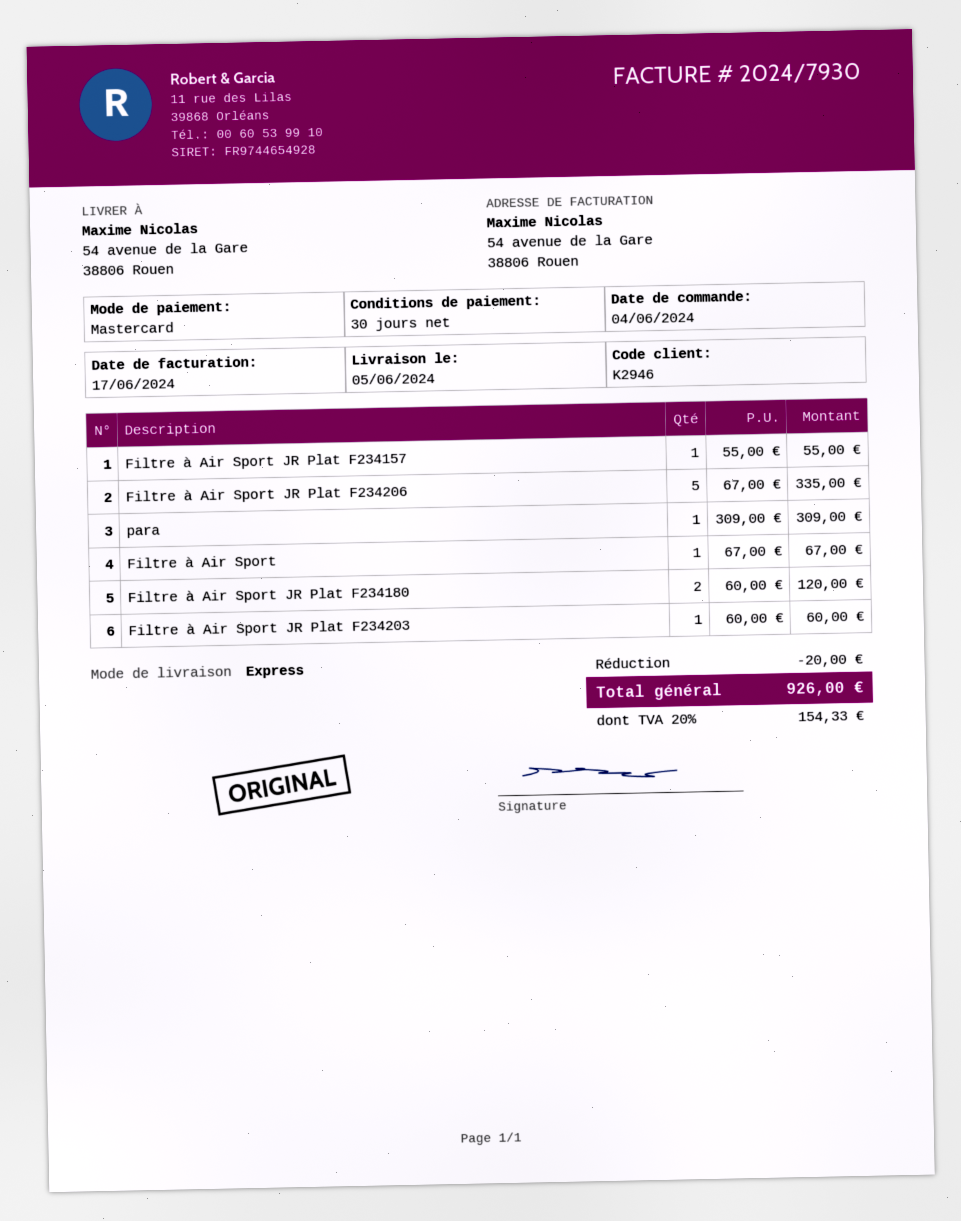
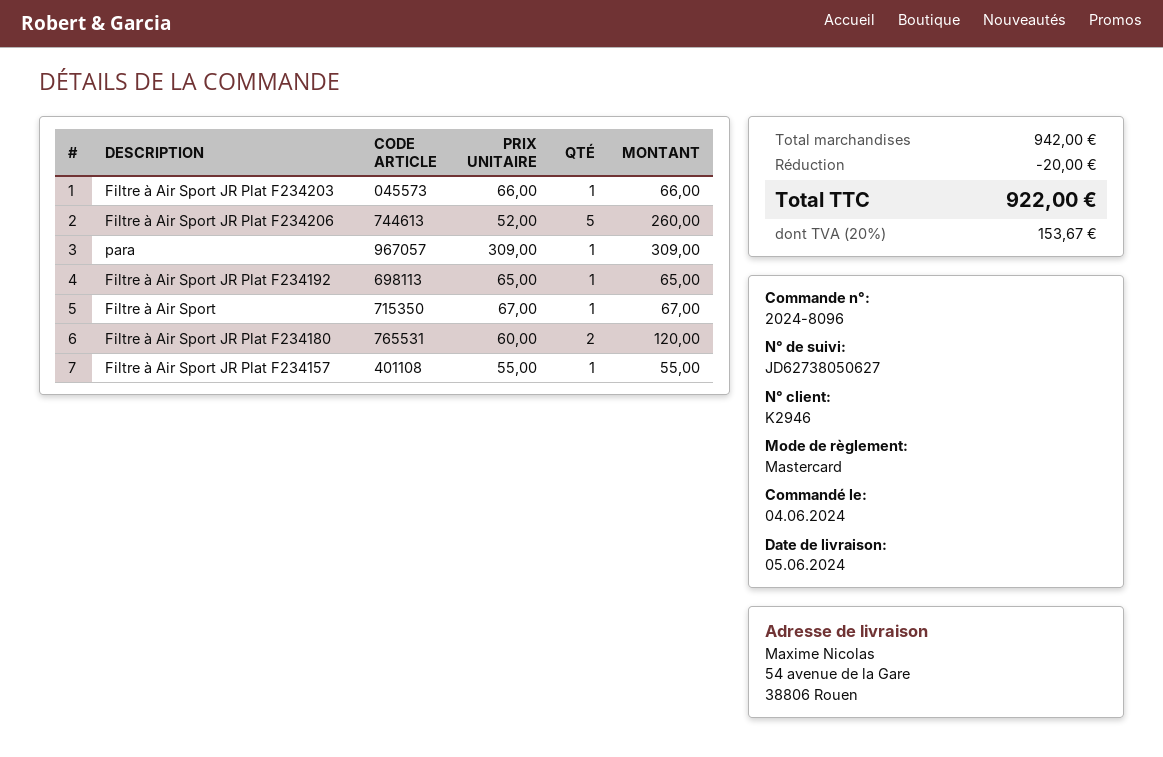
Filtre à Air Sport JR Plat F234206: 5 x 67.00 = 335.00 -> 5 x 52.00 = 260.00
Filtre à Air Sport JR Plat F234203: 1 x 60.00 = 60.00 -> 1 x 66.00 = 66.00
Filtre à Air Sport JR Plat F234192: none -> 1 x 65.00 = 65.00
tax: 20% = 154.33 -> 20% = 153.67
total: 926.00 -> 922.00

